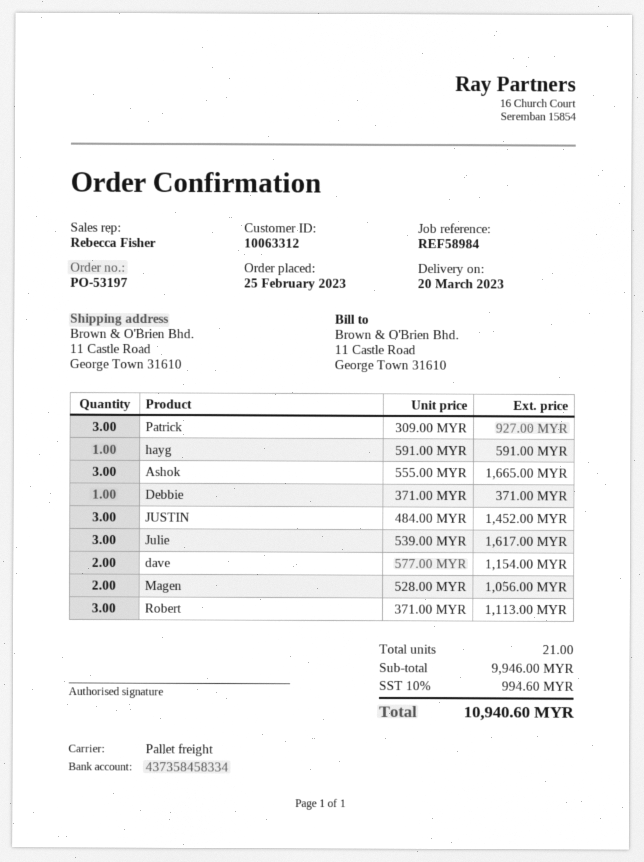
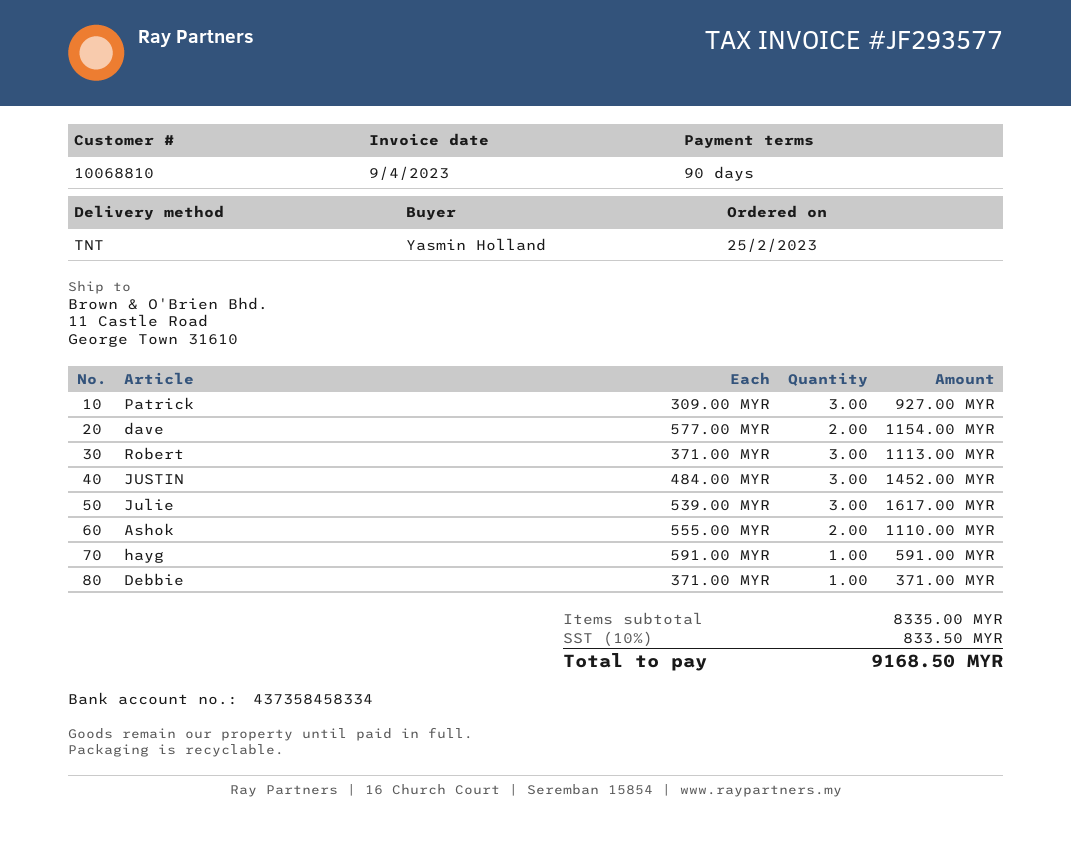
customer number: 10063312 -> 10068810
shipping method: pallet freight -> TNT
Ashok: 3 x 555.00 = 1665.00 -> 2 x 555.00 = 1110.00
Magen: 2 x 528.00 = 1056.00 -> none
subtotal: 9946.00 -> 8335.00
tax: 10% = 994.60 -> 10% = 833.50
total: 10940.60 -> 9168.50

